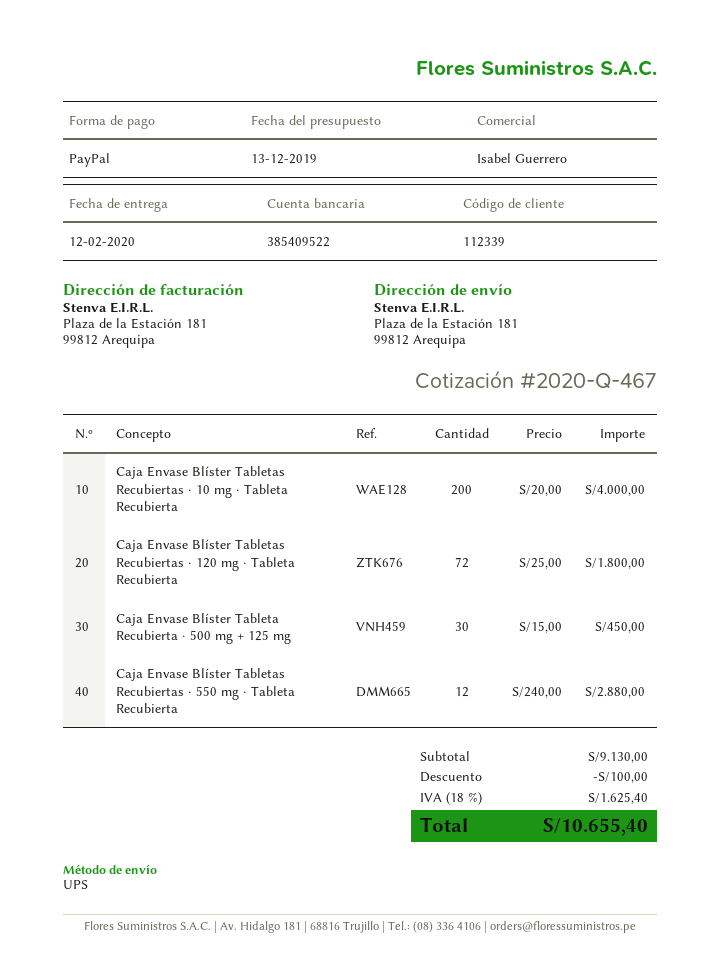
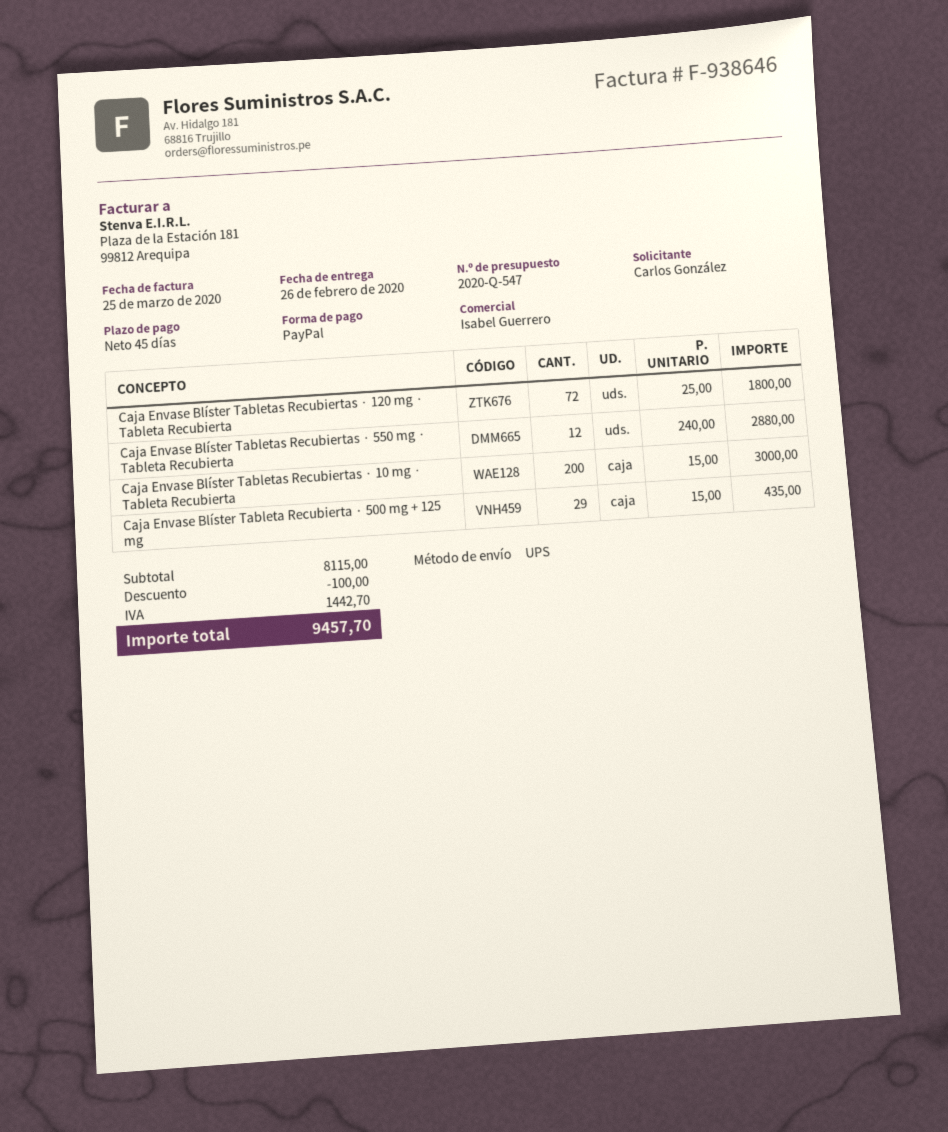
quote number: 2020-Q-467 -> 2020-Q-547
delivery date: 2020-02-12 -> 2020-02-26
Caja Envase Blíster Tabletas Recubiertas · 10 mg · Tableta Recubierta: 200 x 20.00 = 4000.00 -> 200 x 15.00 = 3000.00
Caja Envase Blíster Tableta Recubierta · 500 mg + 125 mg: 30 x 15.00 = 450.00 -> 29 x 15.00 = 435.00
subtotal: 9130.00 -> 8115.00
tax: 1625.40 -> 1442.70
total: 10655.40 -> 9457.70

